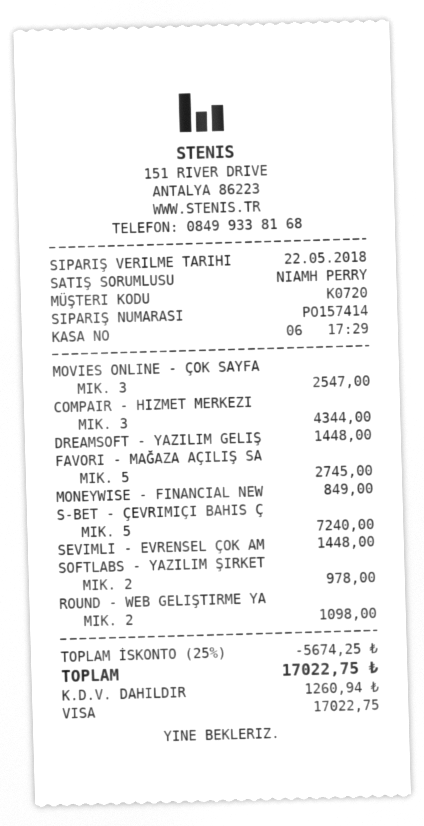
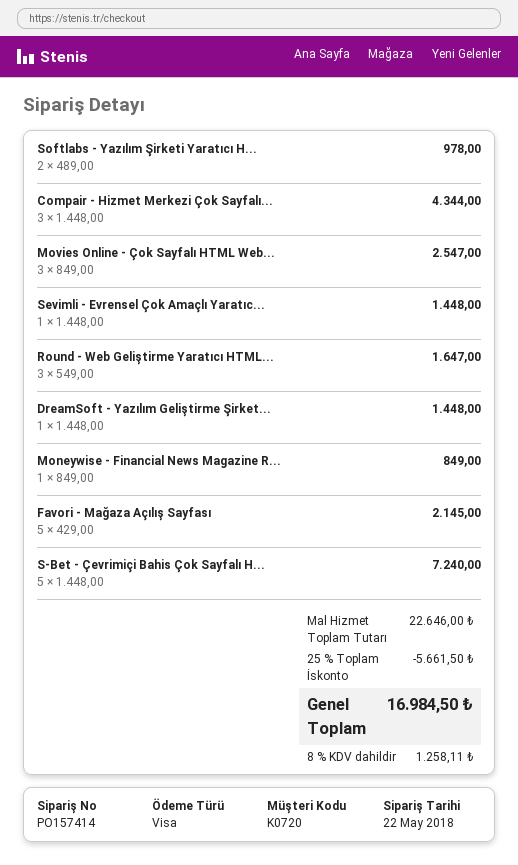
FAVORI - MAĞAZA AÇILIŞ SA: 5 for 2745.00 -> 5 for 2145.00
ROUND - WEB GELIŞTIRME YA: 2 for 1098.00 -> 3 for 1647.00
discount: 25% = 5674.25 -> 25% = 5661.50
tax: 1260.94 -> 1258.11
total: 17022.75 -> 16984.50

